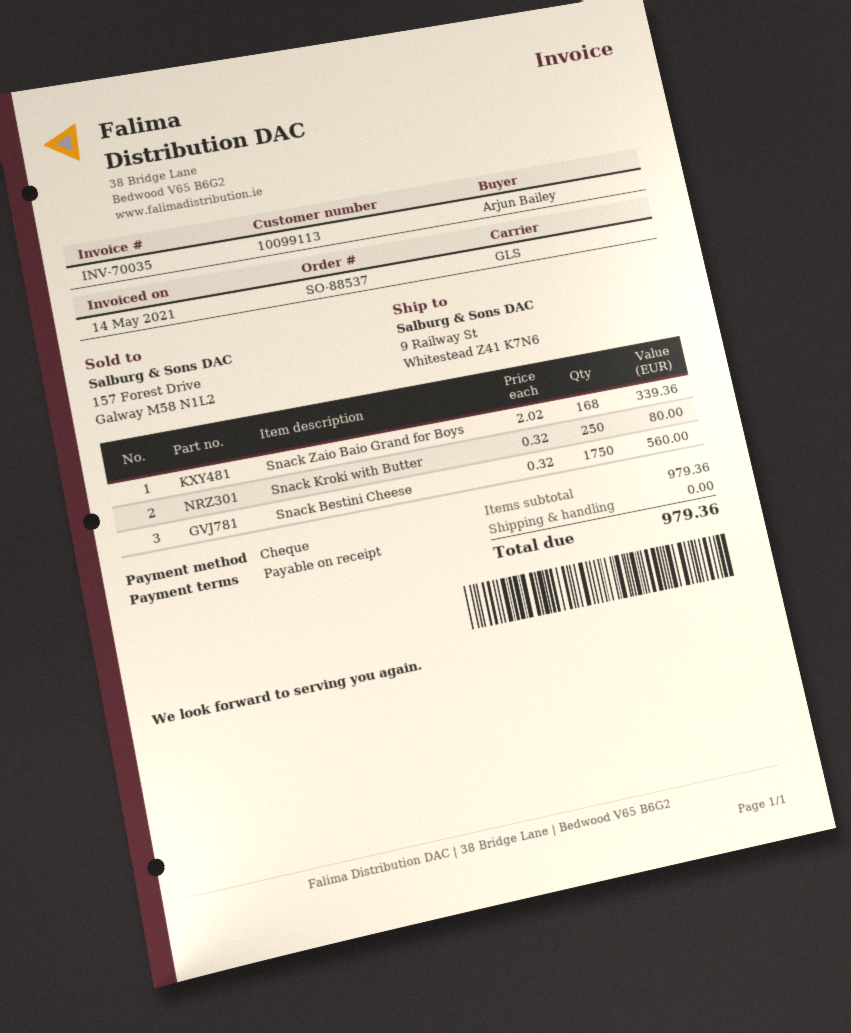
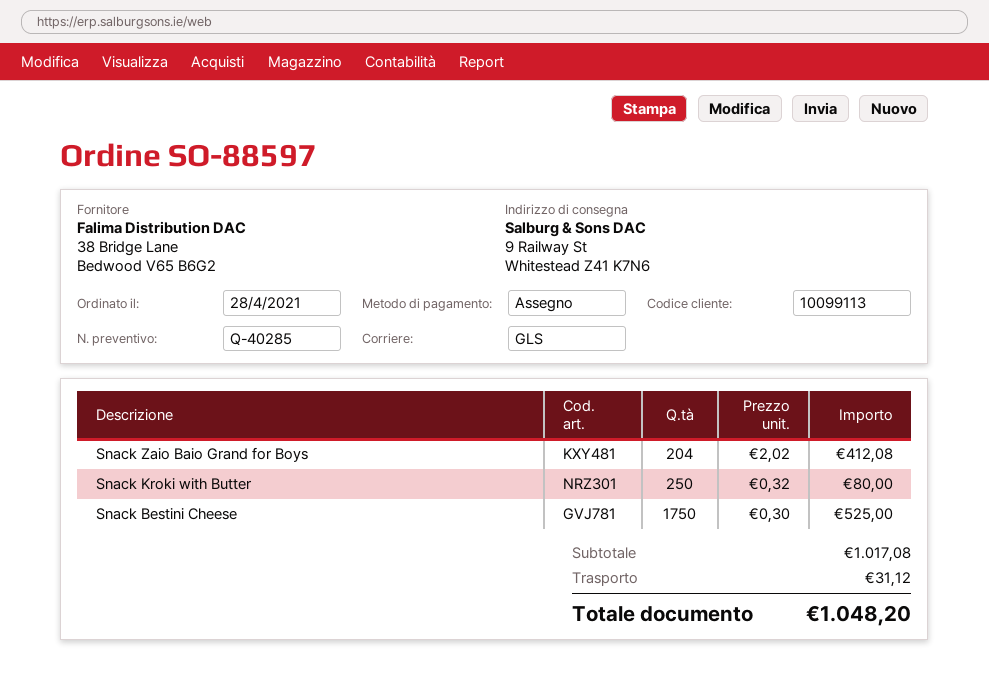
order number: SO-88537 -> SO-88597
Snack Zaio Baio Grand for Boys: 168 x 2.02 = 339.36 -> 204 x 2.02 = 412.08
Snack Bestini Cheese: 1750 x 0.32 = 560.00 -> 1750 x 0.30 = 525.00
subtotal: 979.36 -> 1017.08
shipping: 0.00 -> 31.12
total: 979.36 -> 1048.20

